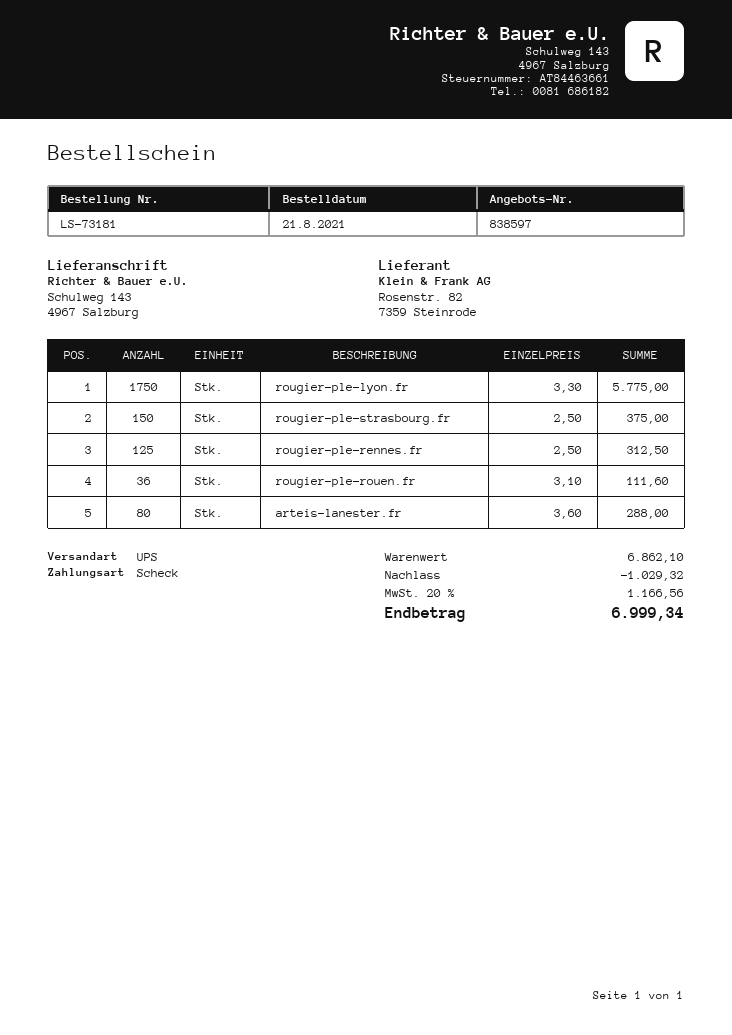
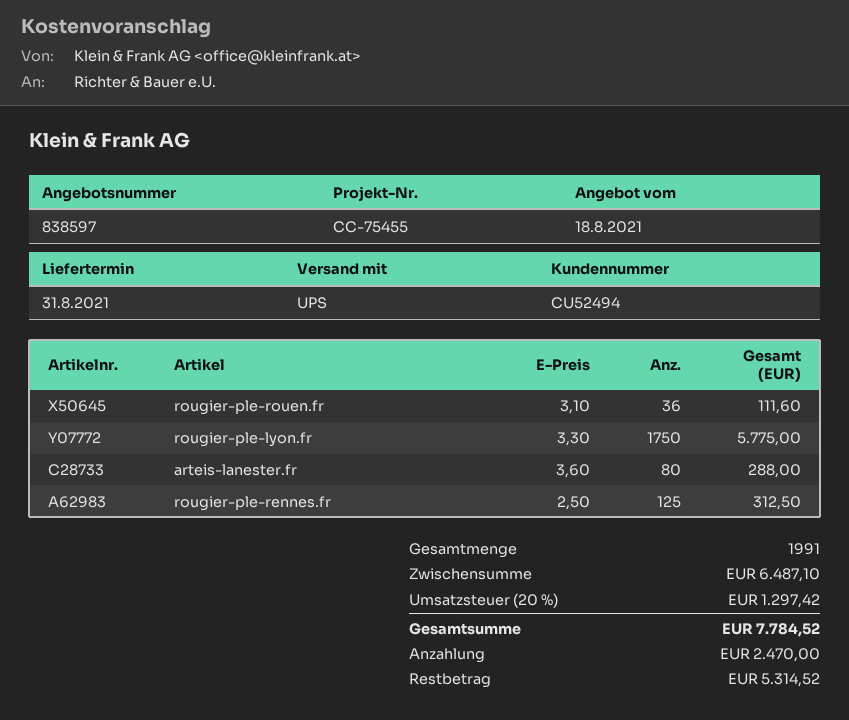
rougier-ple-strasbourg.fr: 150 x 2.50 = 375.00 -> none
subtotal: 6862.10 -> 6487.10
discount: 1029.32 -> none
tax: 20% = 1166.56 -> 20% = 1297.42
total: 6999.34 -> 7784.52

